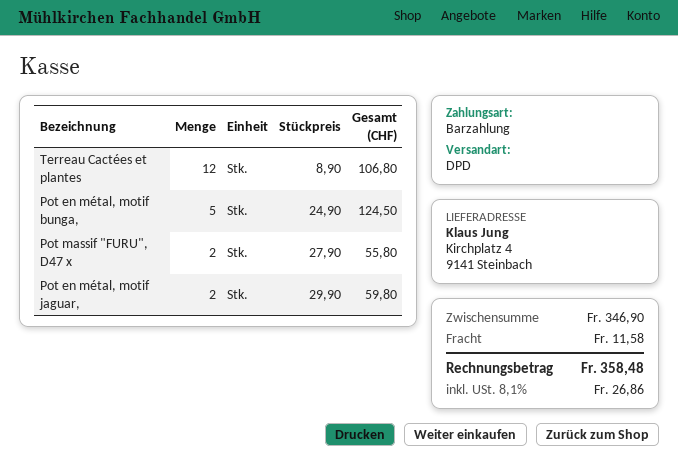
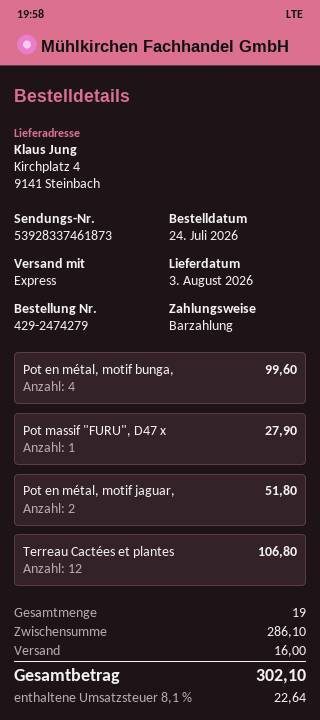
shipping method: DPD -> express
Pot en métal, motif bunga,: 5 for 124.50 -> 4 for 99.60
Pot massif "FURU", D47 x: 2 for 55.80 -> 1 for 27.90
Pot en métal, motif jaguar,: 2 for 59.80 -> 2 for 51.80
subtotal: 346.90 -> 286.10
shipping: 11.58 -> 16.00
tax: 8.1% = 26.86 -> 8.1% = 22.64
total: 358.48 -> 302.10

